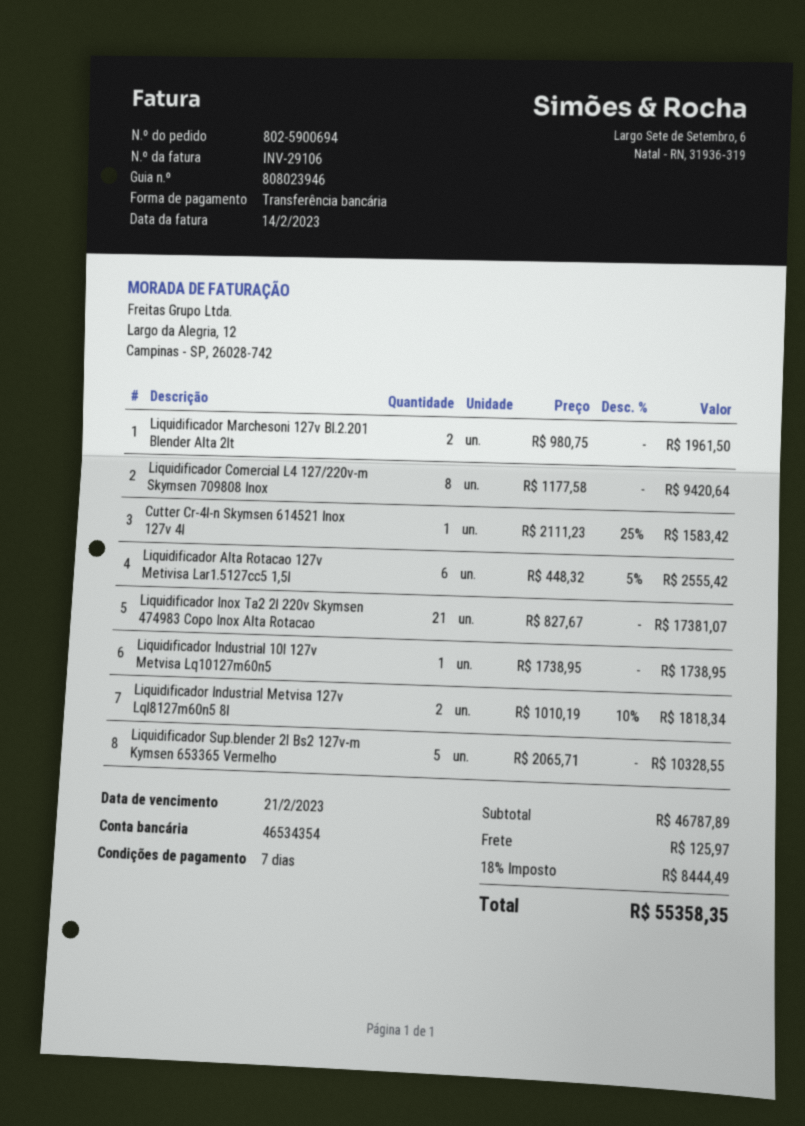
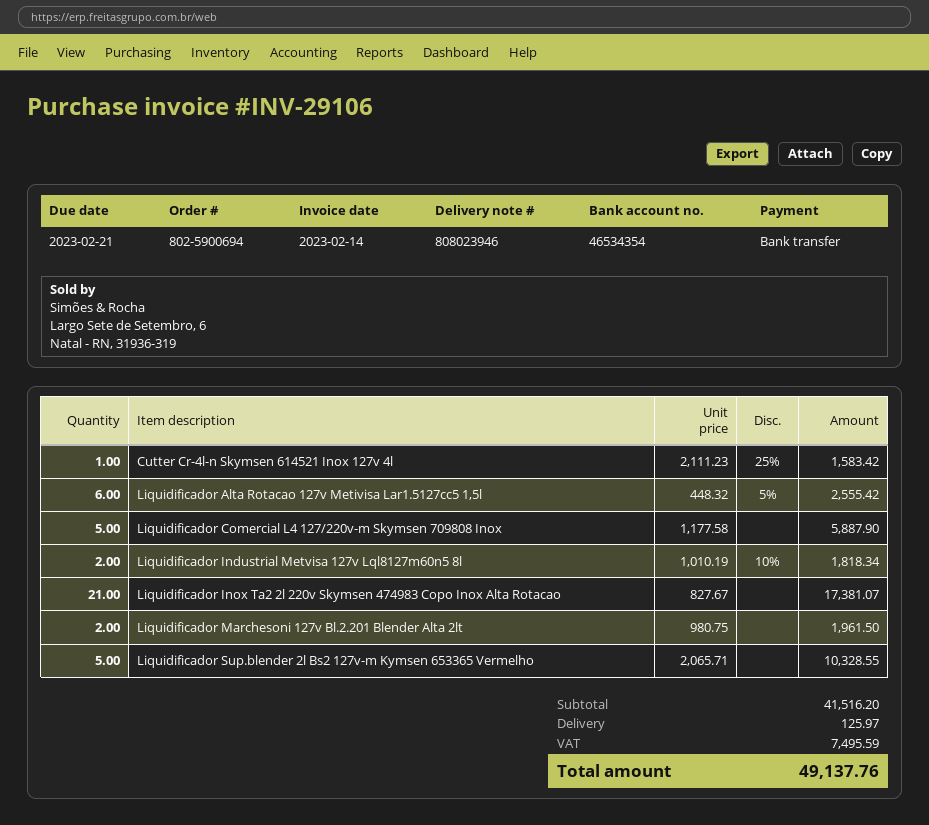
Liquidificador Comercial L4 127/220v-m Skymsen 709808 Inox: 8 x 1177.58 = 9420.64 -> 5 x 1177.58 = 5887.90
Liquidificador Industrial 10l 127v Metvisa Lq10127m60n5: 1 x 1738.95 = 1738.95 -> none
subtotal: 46787.89 -> 41516.20
tax: 8444.49 -> 7495.59
total: 55358.35 -> 49137.76

